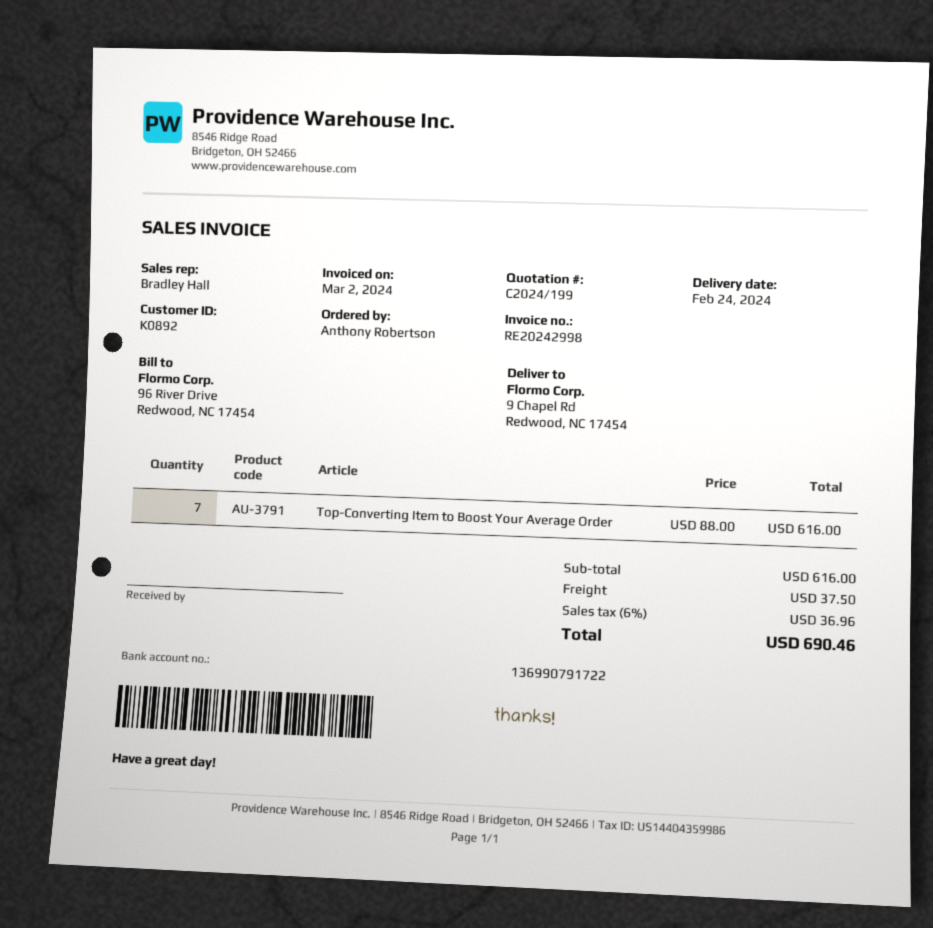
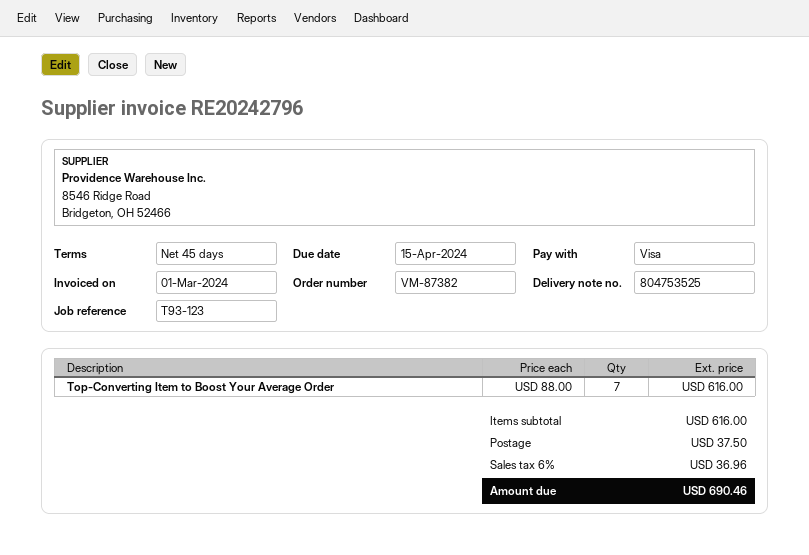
invoice number: RE20242998 -> RE20242796
invoice date: 2024-03-02 -> 2024-03-01

